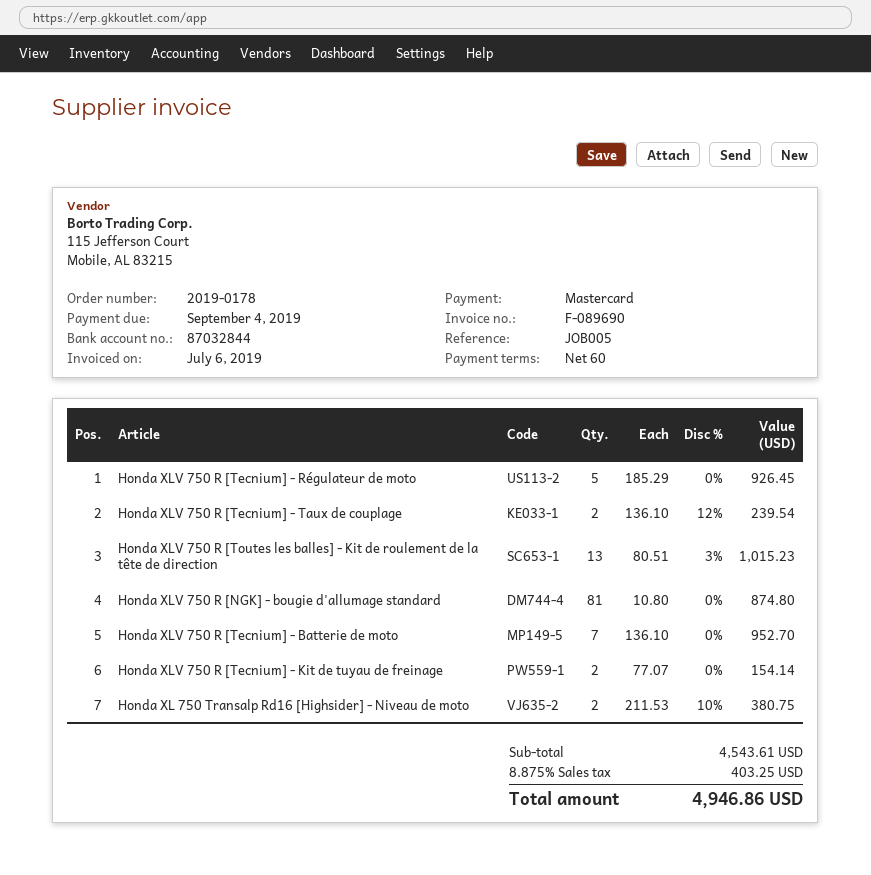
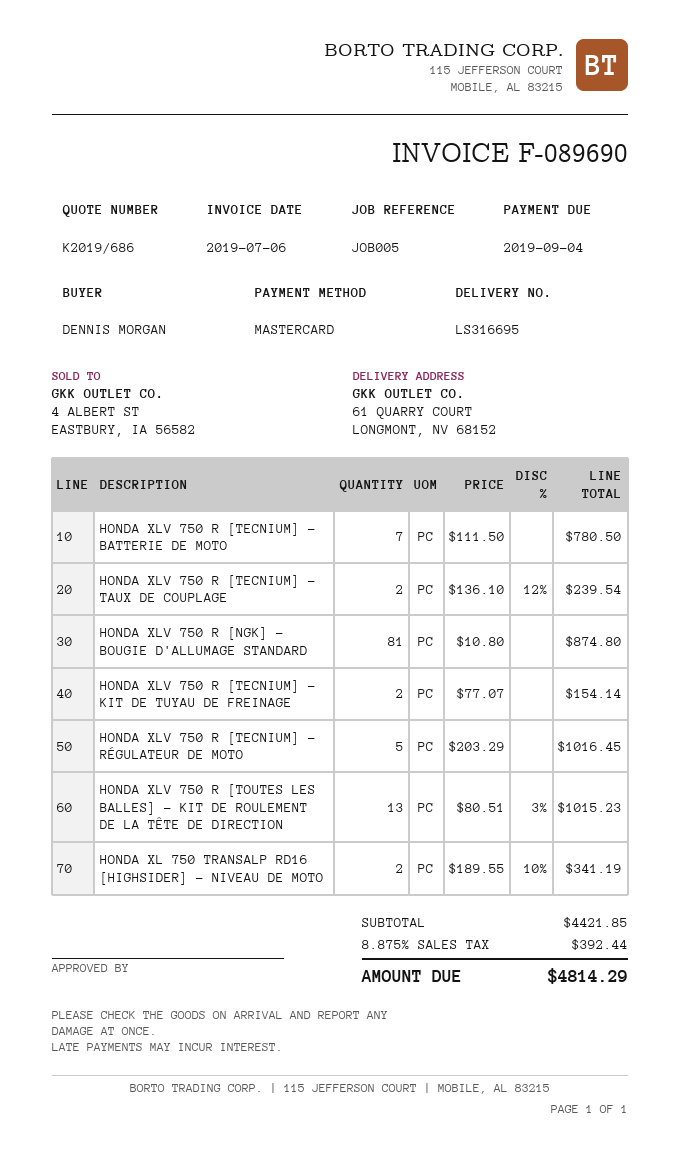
Honda XLV 750 R [Tecnium] - Régulateur de moto: 5 x 185.29 = 926.45 -> 5 x 203.29 = 1016.45
Honda XLV 750 R [Tecnium] - Batterie de moto: 7 x 136.10 = 952.70 -> 7 x 111.50 = 780.50
Honda XL 750 Transalp Rd16 [Highsider] - Niveau de moto: 2 x 211.53 - 10% = 380.75 -> 2 x 189.55 - 10% = 341.19
subtotal: 4543.61 -> 4421.85
tax: 8.875% = 403.25 -> 8.875% = 392.44
total: 4946.86 -> 4814.29

